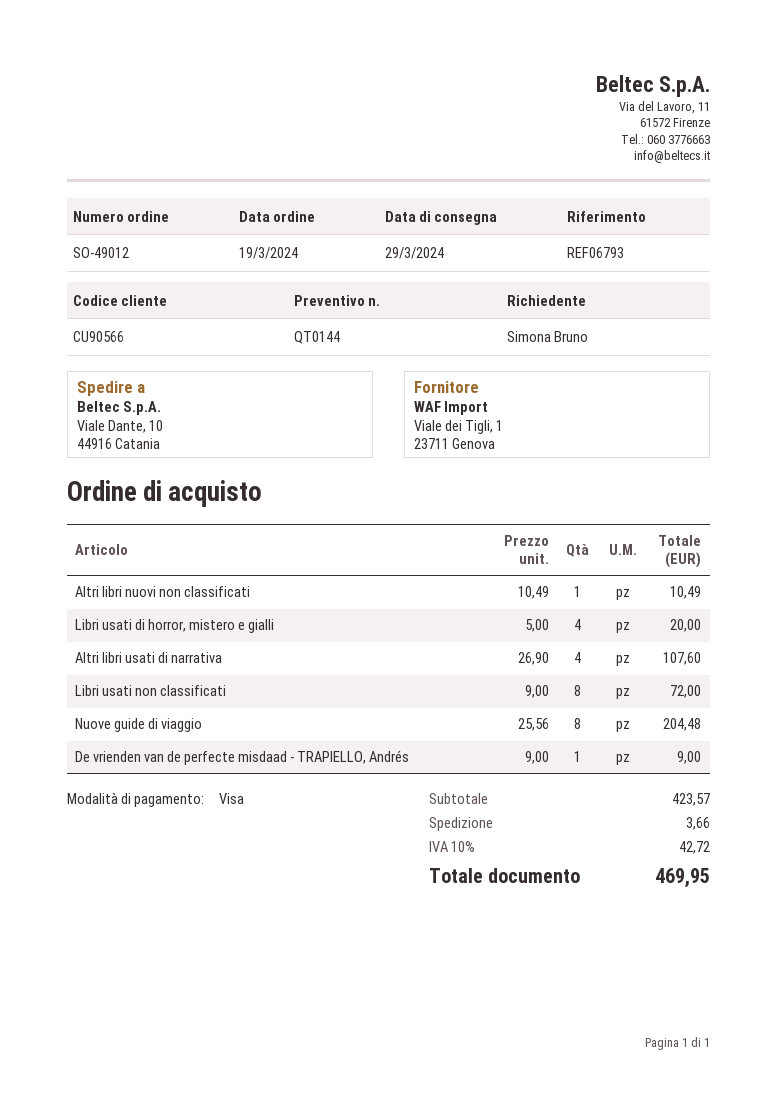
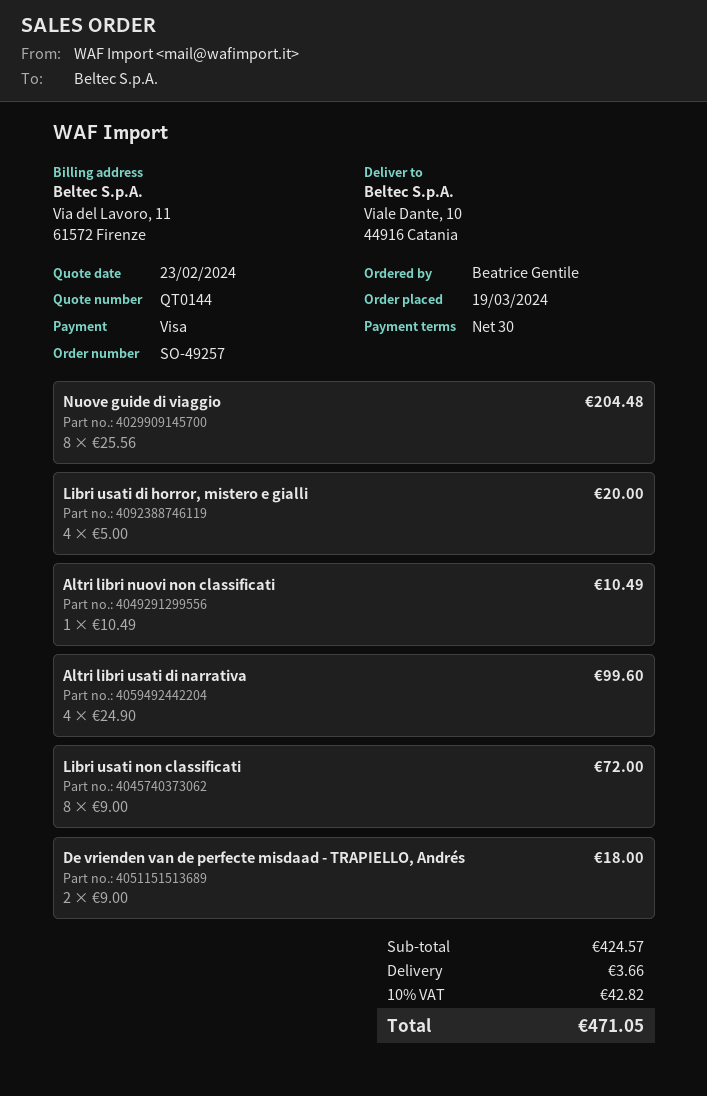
order number: SO-49012 -> SO-49257
ordered by: Simona Bruno -> Beatrice Gentile
Altri libri usati di narrativa: 4 x 26.90 = 107.60 -> 4 x 24.90 = 99.60
De vrienden van de perfecte misdaad - TRAPIELLO, Andrés: 1 x 9.00 = 9.00 -> 2 x 9.00 = 18.00
subtotal: 423.57 -> 424.57
tax: 10% = 42.72 -> 10% = 42.82
total: 469.95 -> 471.05

